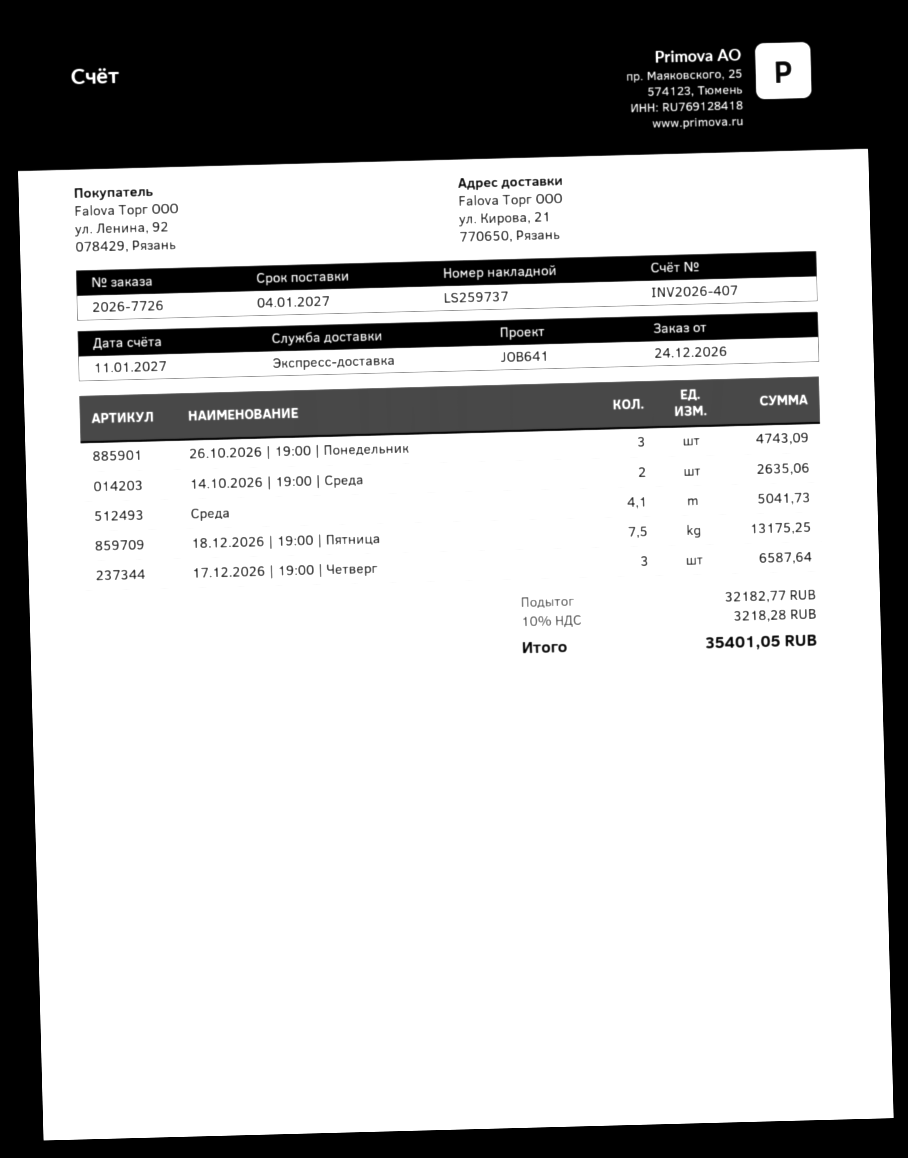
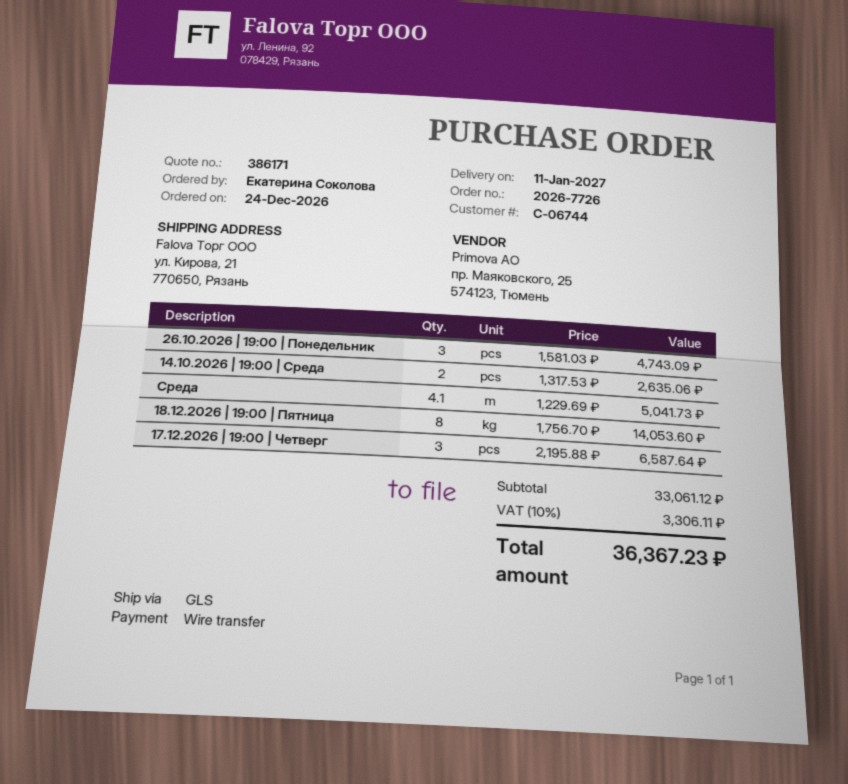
delivery date: 2027-01-04 -> 2027-01-11
shipping method: express -> GLS
18.12.2026 | 19:00 | Пятница: 7.5 for 13175.25 -> 8 for 14053.60
subtotal: 32182.77 -> 33061.12
tax: 10% = 3218.28 -> 10% = 3306.11
total: 35401.05 -> 36367.23

